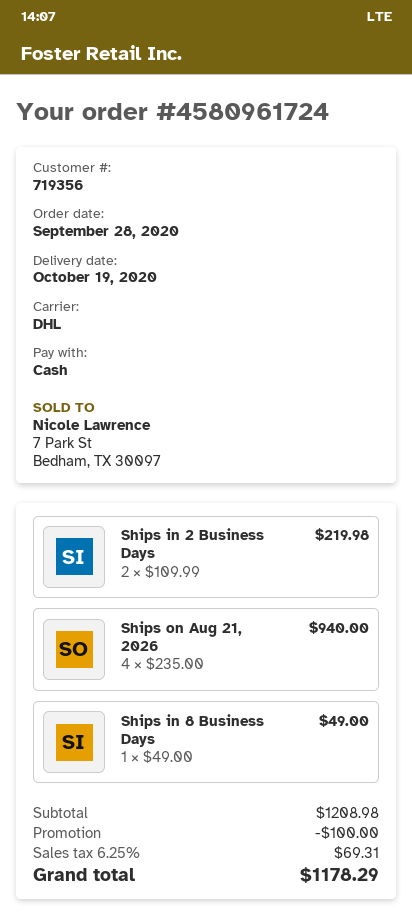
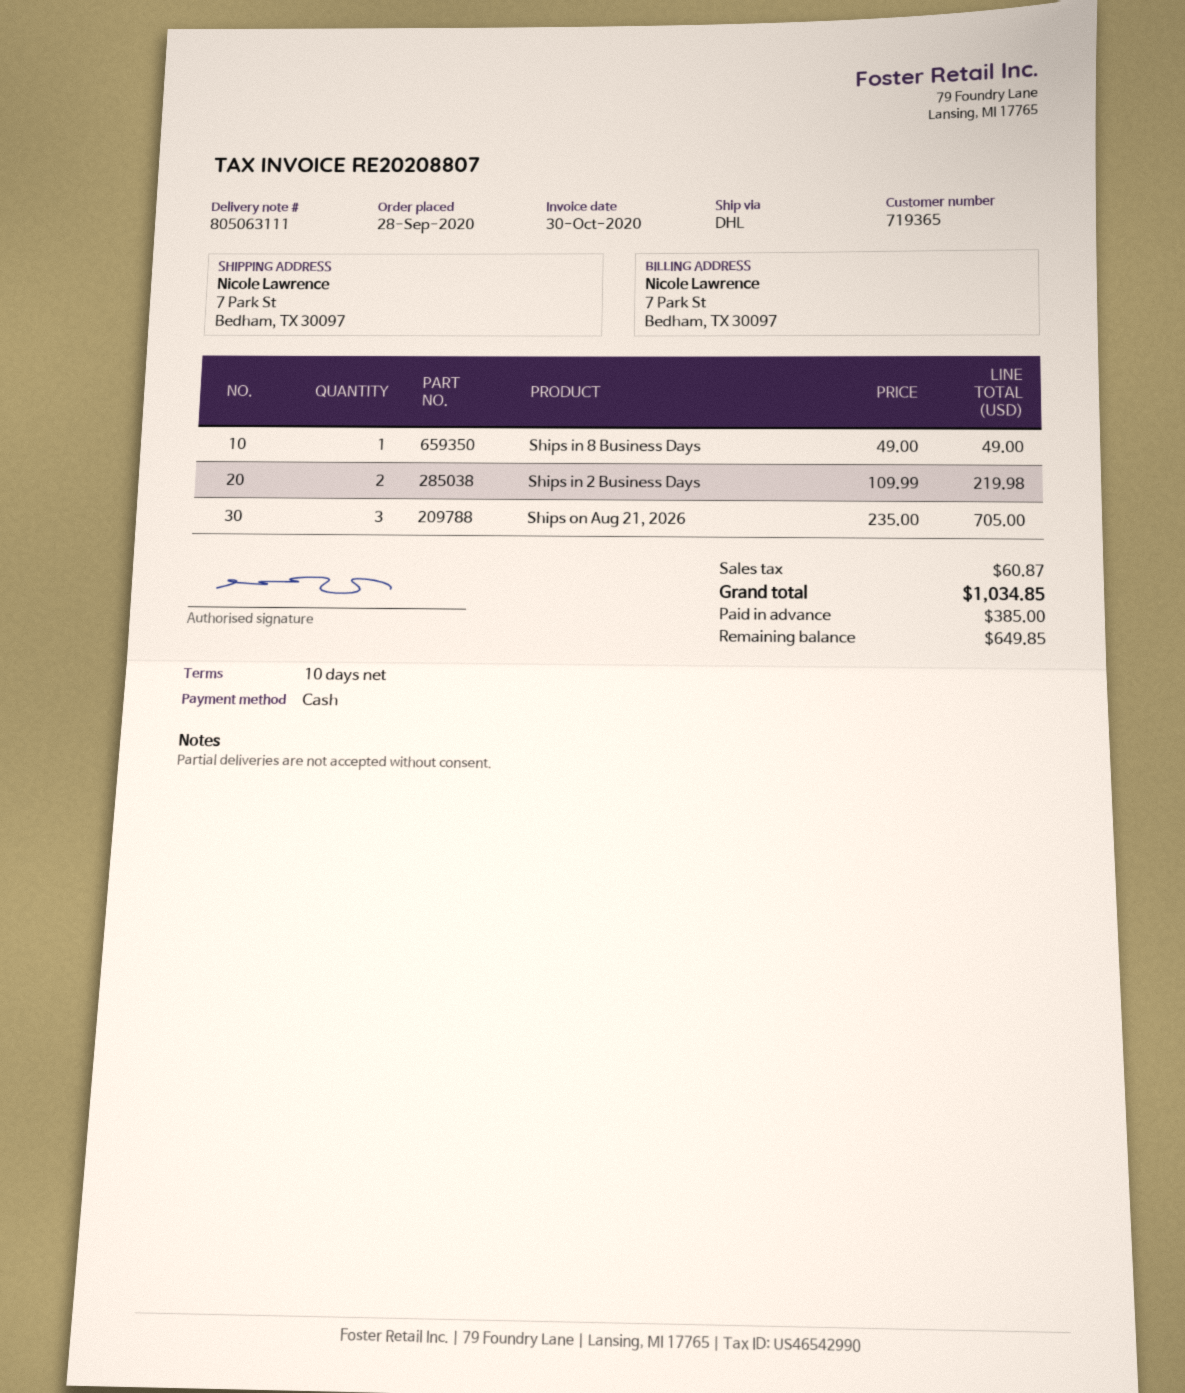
customer number: 719356 -> 719365
Ships on Aug 21, 2026: 4 x 235.00 = 940.00 -> 3 x 235.00 = 705.00
discount: 100.00 -> none
tax: 69.31 -> 60.87
total: 1178.29 -> 1034.85

